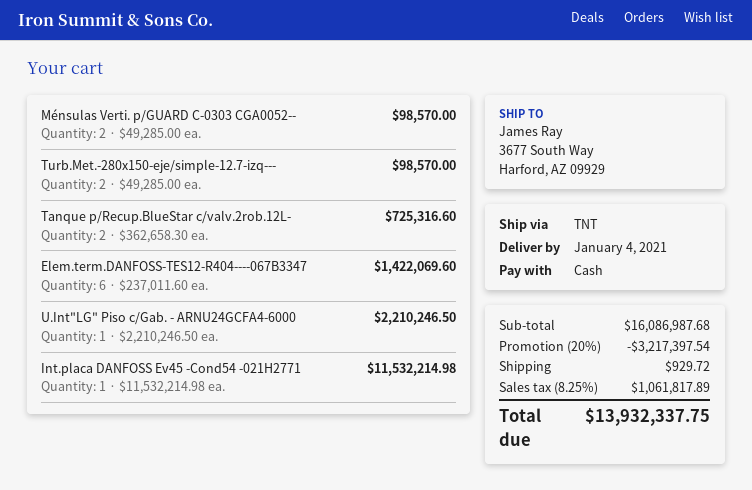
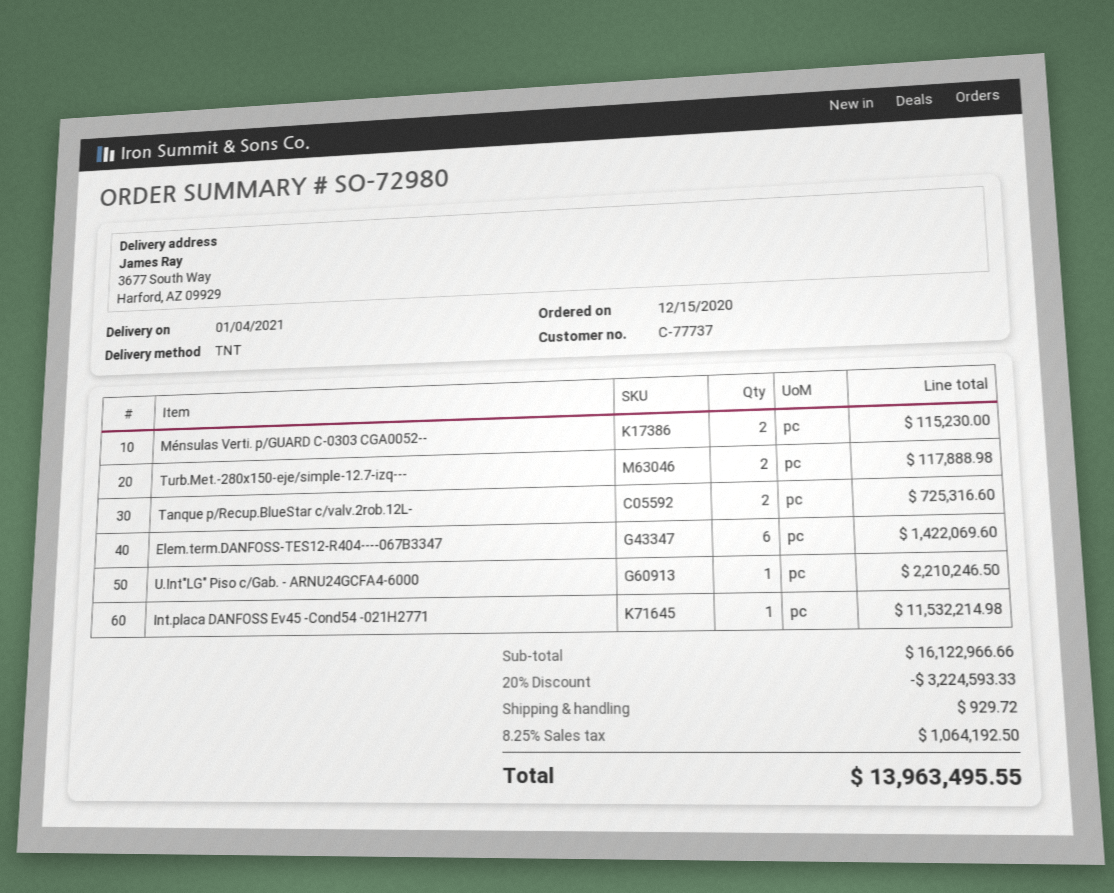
Ménsulas Verti. p/GUARD C-0303 CGA0052--: 2 for 98570.00 -> 2 for 115230.00
Turb.Met.-280x150-eje/simple-12.7-izq---: 2 for 98570.00 -> 2 for 117888.98
subtotal: 16086987.68 -> 16122966.66
discount: 20% = 3217397.54 -> 20% = 3224593.33
tax: 8.25% = 1061817.89 -> 8.25% = 1064192.50
total: 13932337.75 -> 13963495.55

